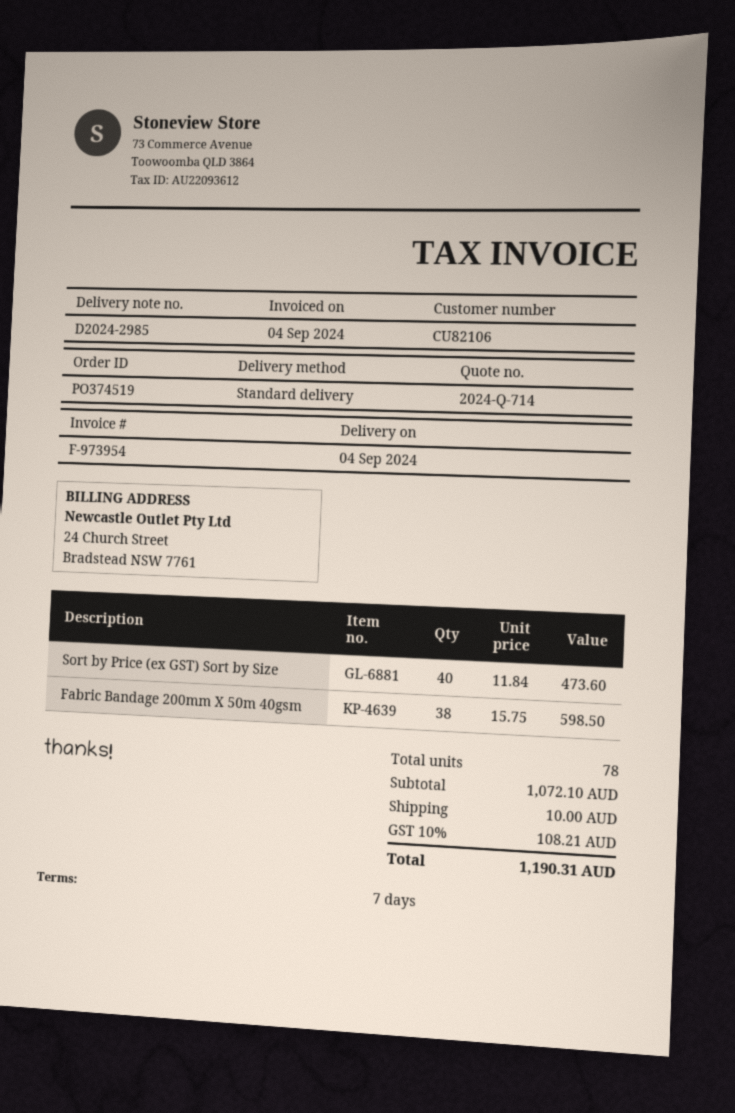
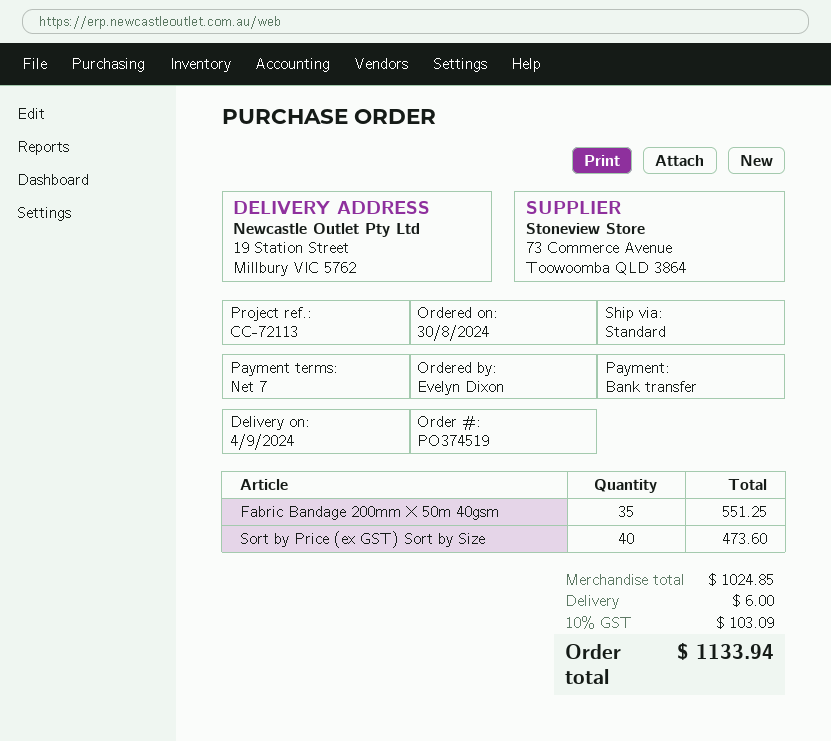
Fabric Bandage 200mm X 50m 40gsm: 38 for 598.50 -> 35 for 551.25
subtotal: 1072.10 -> 1024.85
shipping: 10.00 -> 6.00
tax: 10% = 108.21 -> 10% = 103.09
total: 1190.31 -> 1133.94

